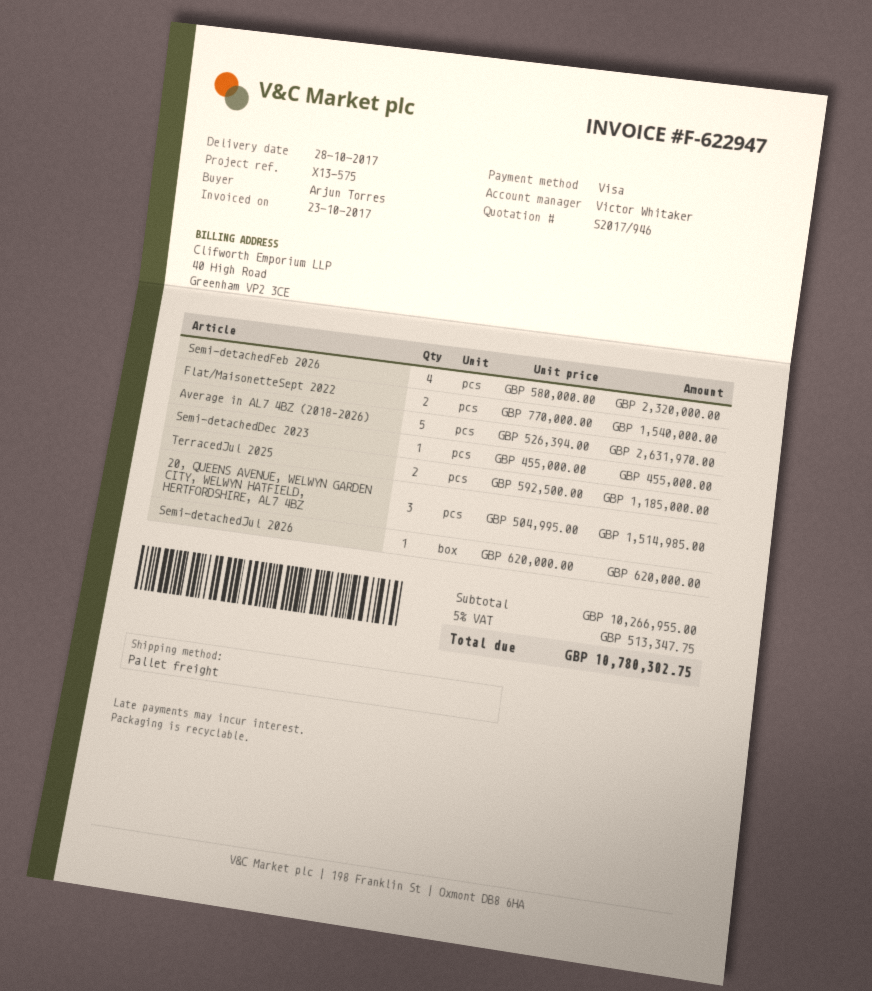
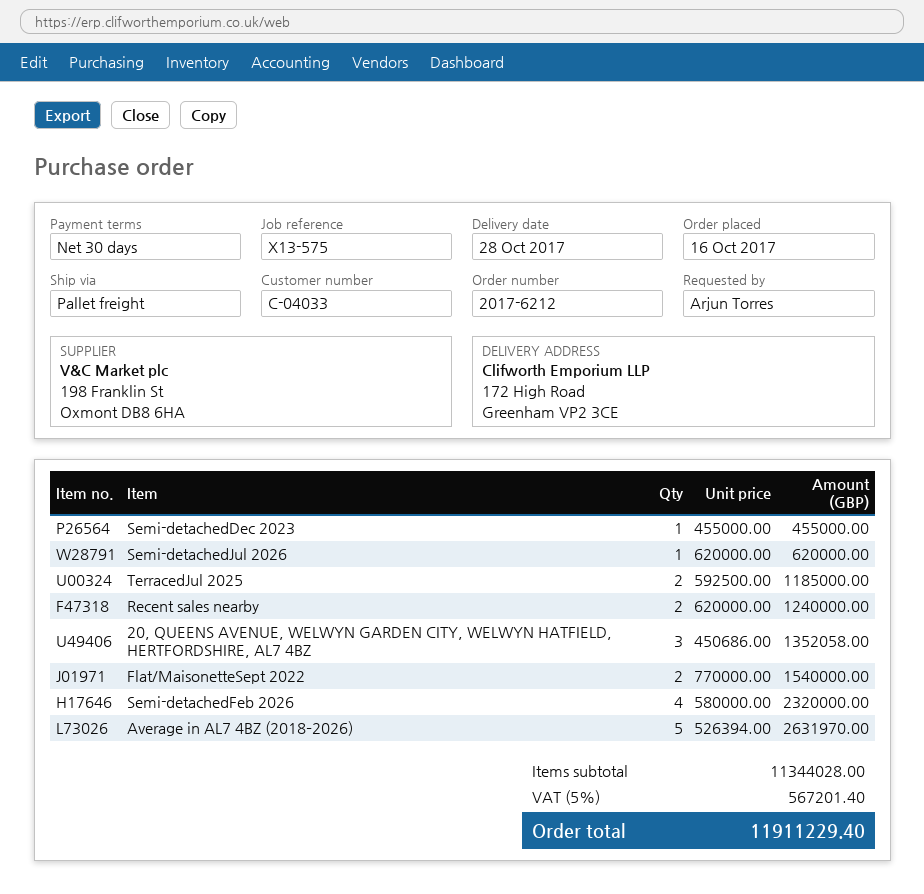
20, QUEENS AVENUE, WELWYN GARDEN CITY, WELWYN HATFIELD, HERTFORDSHIRE, AL7 4BZ: 3 x 504995.00 = 1514985.00 -> 3 x 450686.00 = 1352058.00
Recent sales nearby: none -> 2 x 620000.00 = 1240000.00
subtotal: 10266955.00 -> 11344028.00
tax: 5% = 513347.75 -> 5% = 567201.40
total: 10780302.75 -> 11911229.40

